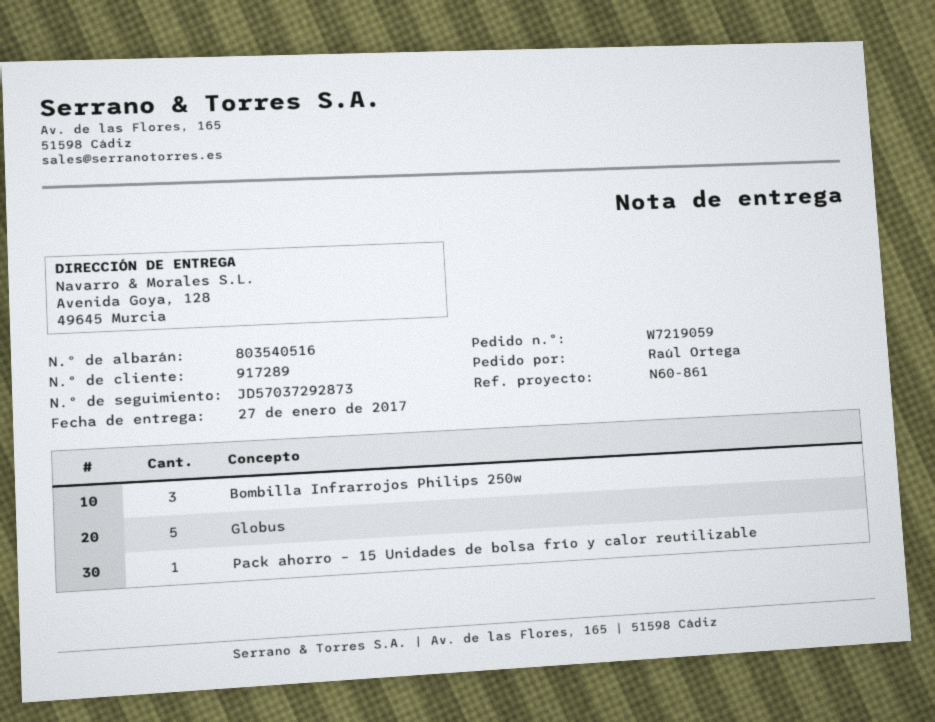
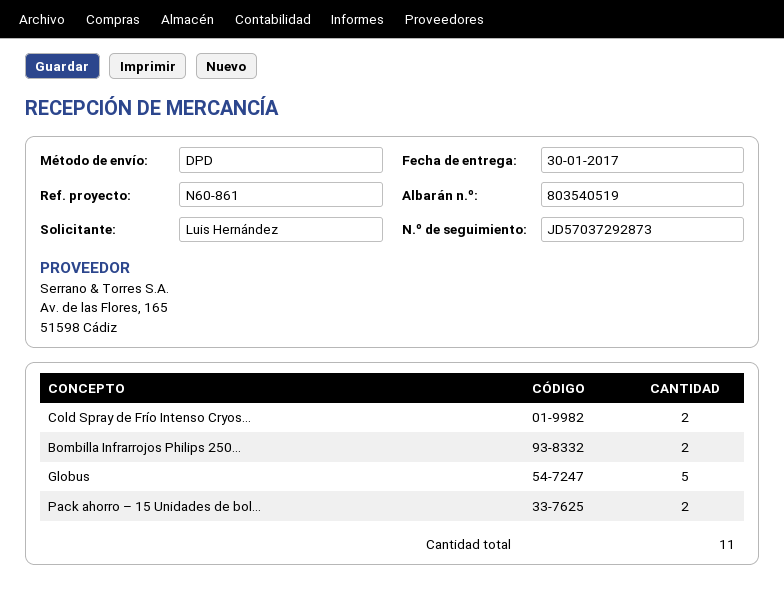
delivery note number: 803540516 -> 803540519
delivery date: 2017-01-27 -> 2017-01-30
ordered by: Raúl Ortega -> Luis Hernández
Bombilla Infrarrojos Philips 250w: 3 -> 2
Pack ahorro – 15 Unidades de bolsa frío y calor reutilizable: 1 -> 2
Cold Spray de Frío Intenso Cryos...: none -> 2

